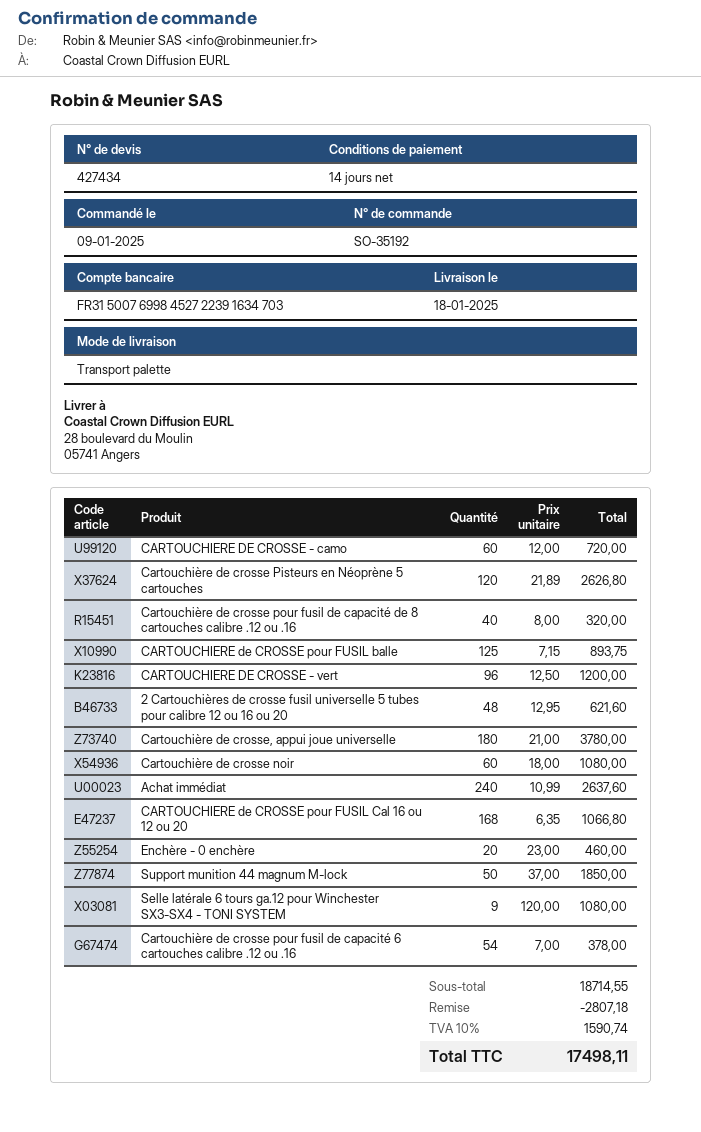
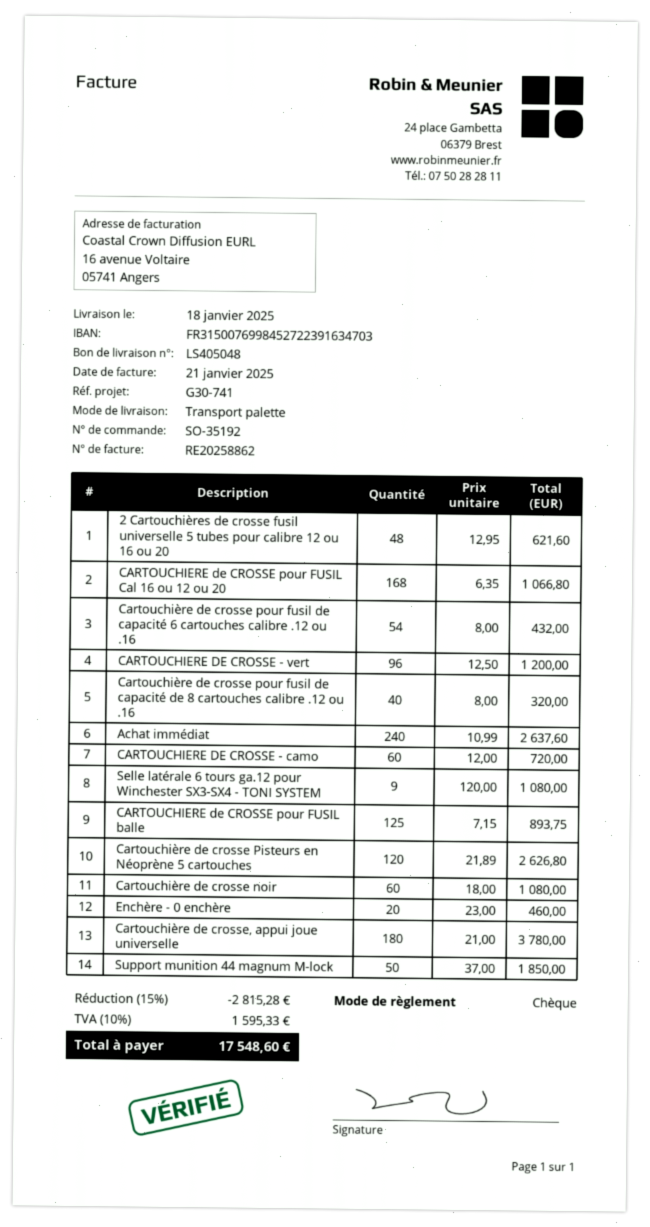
Cartouchière de crosse pour fusil de capacité 6 cartouches calibre .12 ou .16: 54 x 7.00 = 378.00 -> 54 x 8.00 = 432.00
discount: 2807.18 -> 2815.28
tax: 10% = 1590.74 -> 10% = 1595.33
total: 17498.11 -> 17548.60

